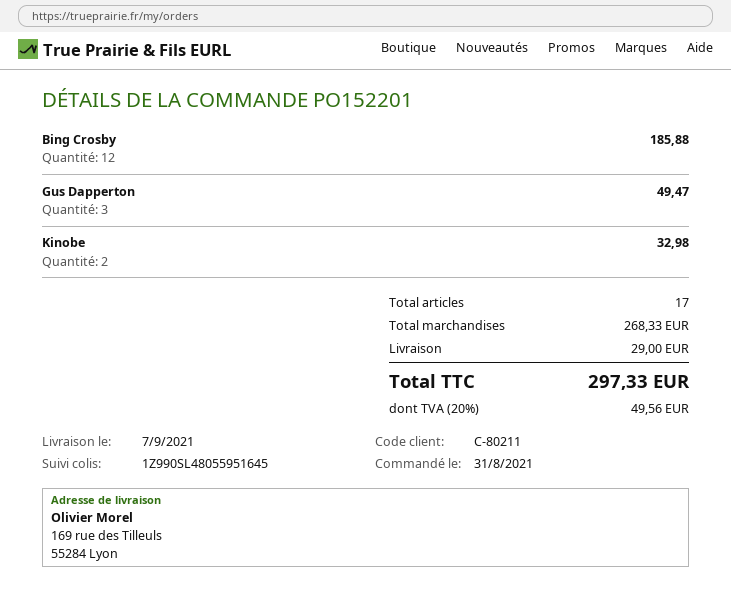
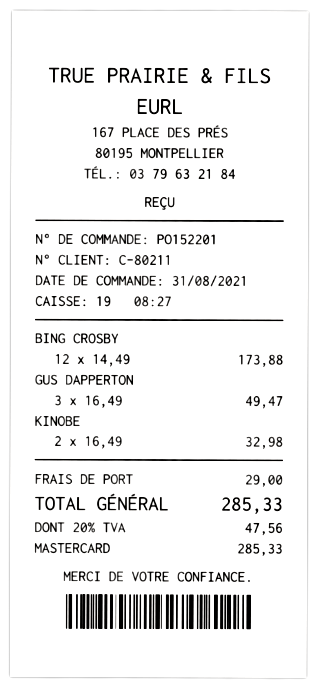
Bing Crosby: 12 for 185.88 -> 12 for 173.88
tax: 20% = 49.56 -> 20% = 47.56
total: 297.33 -> 285.33

